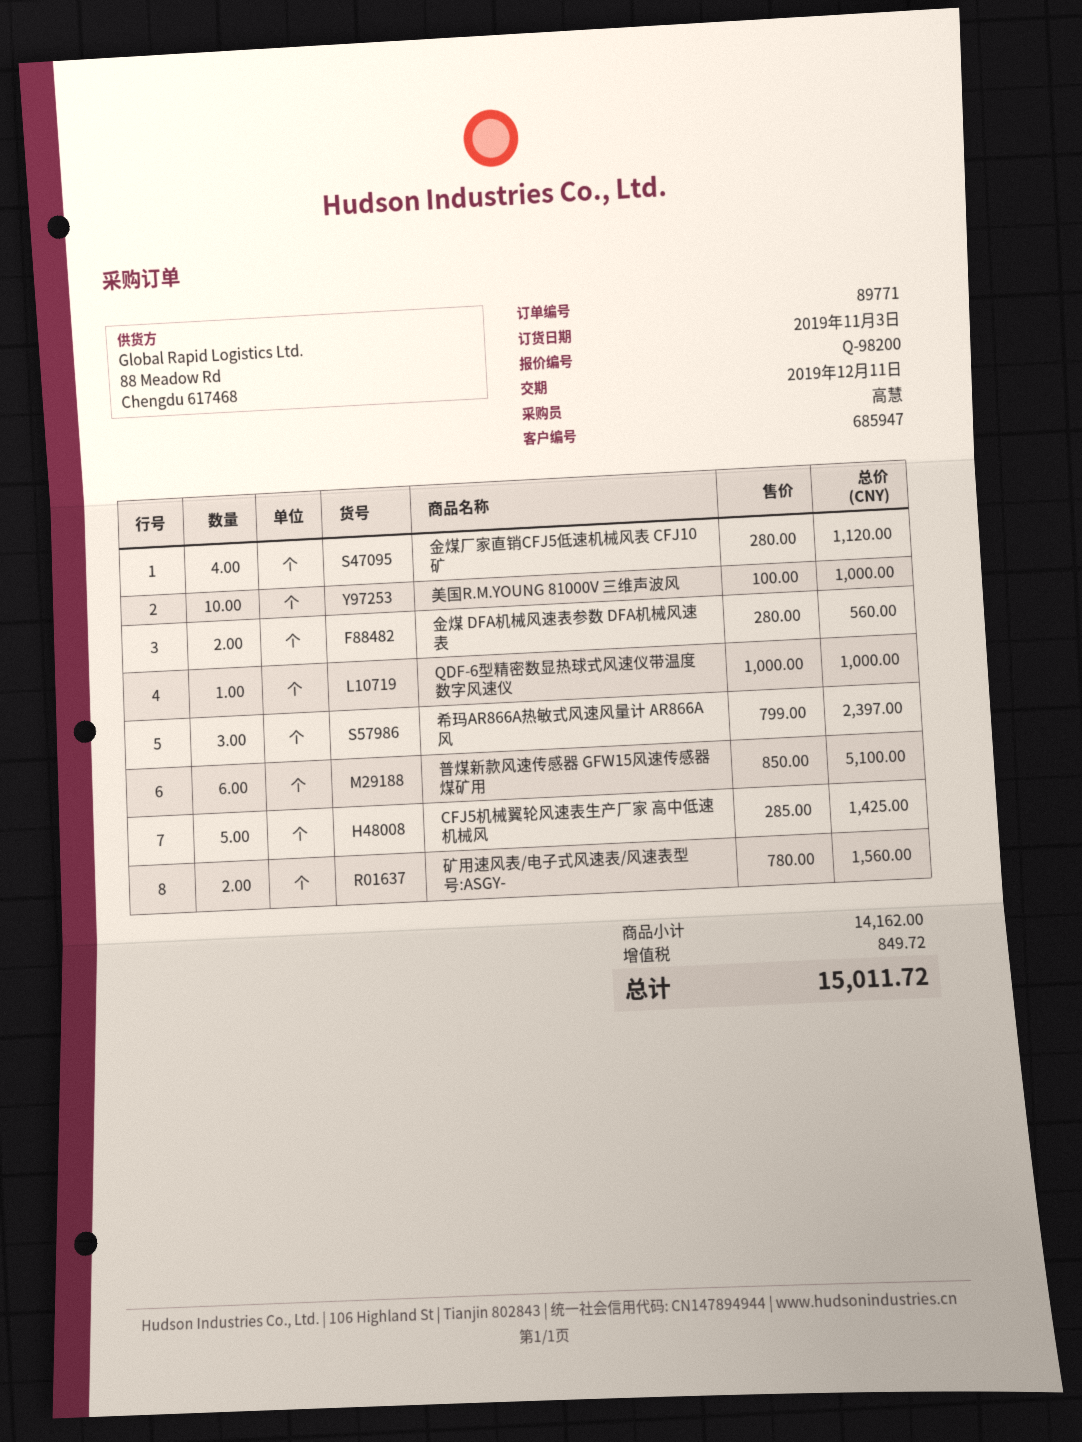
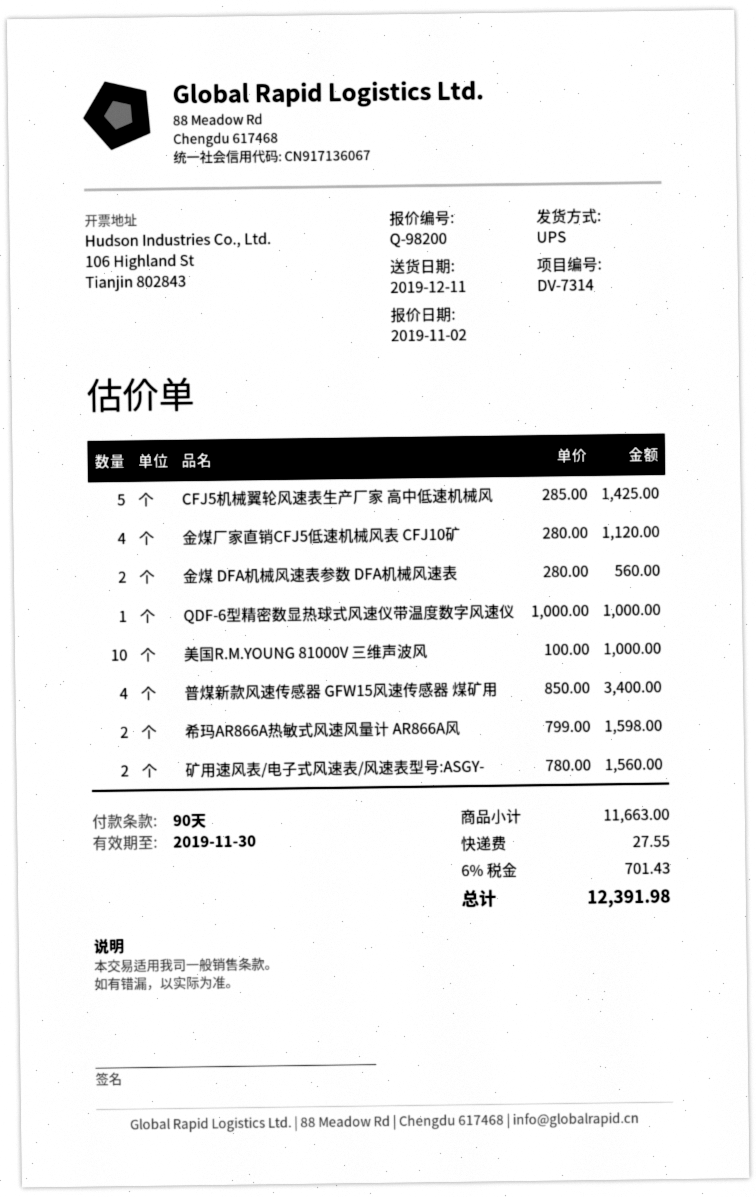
希玛AR866A热敏式风速风量计 AR866A风: 3 x 799.00 = 2397.00 -> 2 x 799.00 = 1598.00
普煤新款风速传感器 GFW15风速传感器 煤矿用: 6 x 850.00 = 5100.00 -> 4 x 850.00 = 3400.00
subtotal: 14162.00 -> 11663.00
shipping: none -> 27.55
tax: 849.72 -> 701.43
total: 15011.72 -> 12391.98

